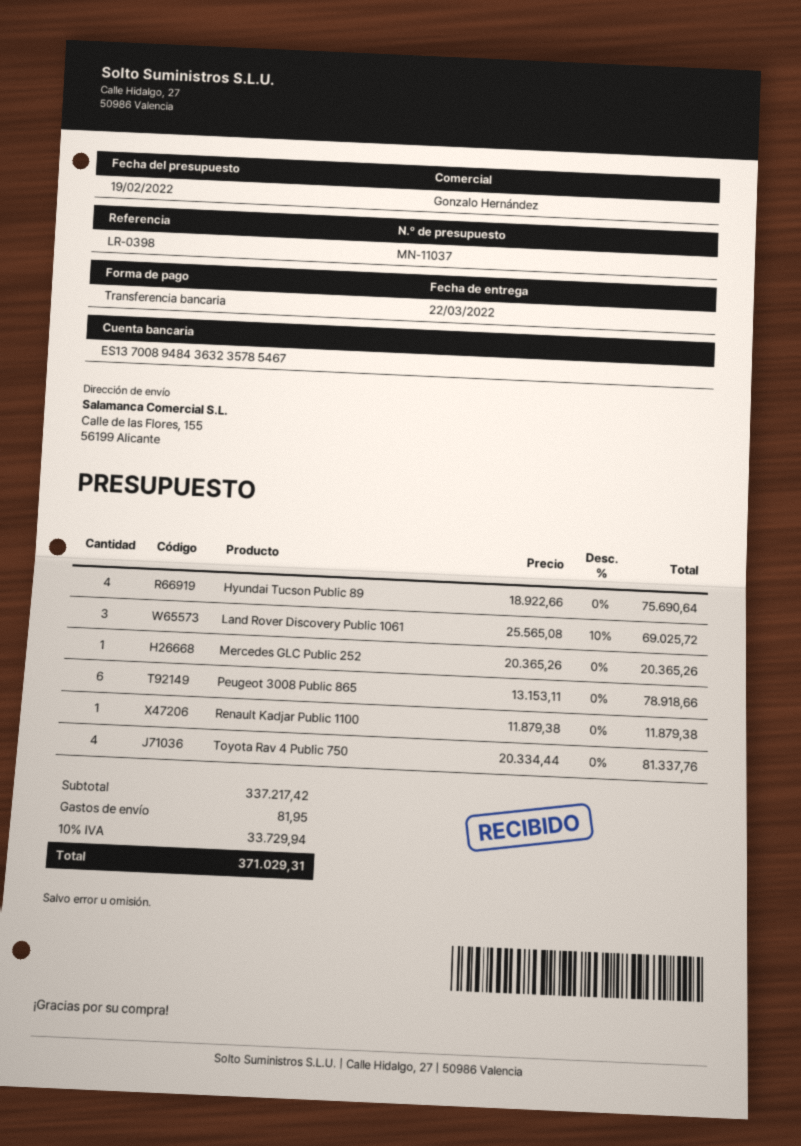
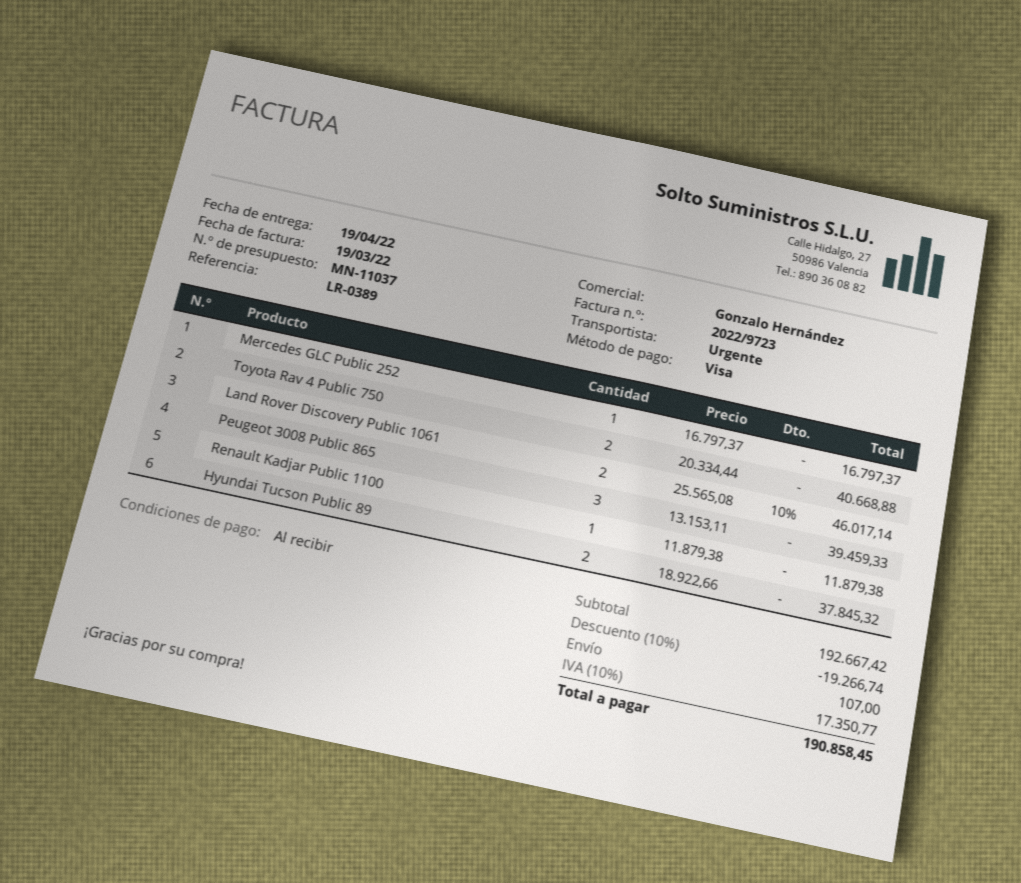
delivery date: 2022-03-22 -> 2022-04-19
reference: LR-0398 -> LR-0389
payment method: bank transfer -> Visa
Hyundai Tucson Public 89: 4 x 18922.66 = 75690.64 -> 2 x 18922.66 = 37845.32
Land Rover Discovery Public 1061: 3 x 25565.08 - 10% = 69025.72 -> 2 x 25565.08 - 10% = 46017.14
Mercedes GLC Public 252: 1 x 20365.26 = 20365.26 -> 1 x 16797.37 = 16797.37
Peugeot 3008 Public 865: 6 x 13153.11 = 78918.66 -> 3 x 13153.11 = 39459.33
Toyota Rav 4 Public 750: 4 x 20334.44 = 81337.76 -> 2 x 20334.44 = 40668.88
subtotal: 337217.42 -> 192667.42
discount: none -> 10% = 19266.74
shipping: 81.95 -> 107.00
tax: 10% = 33729.94 -> 10% = 17350.77
total: 371029.31 -> 190858.45

